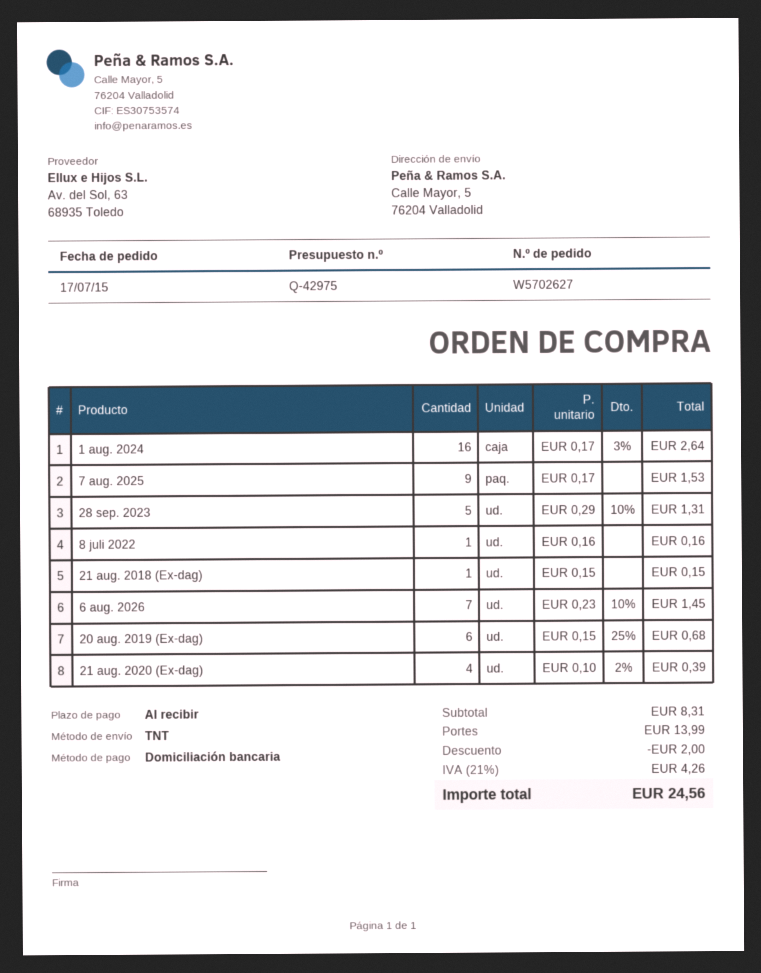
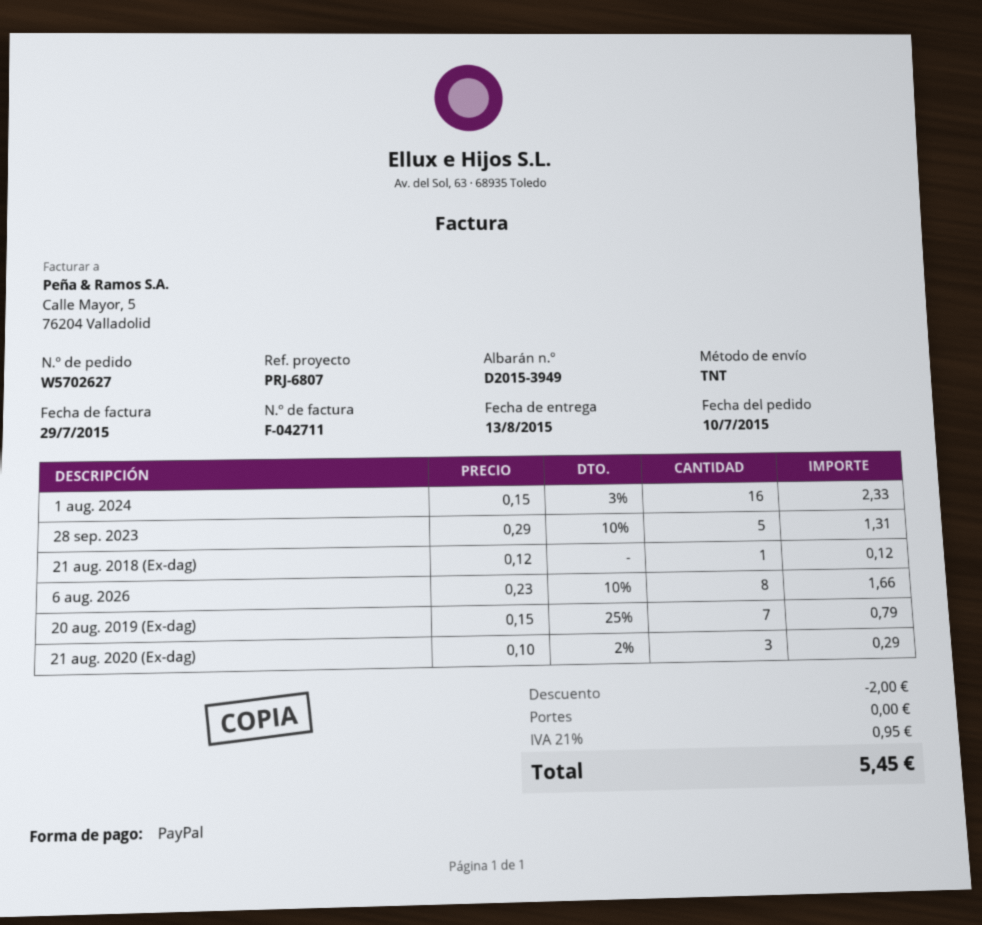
order date: 2015-07-17 -> 2015-07-10
payment method: direct debit -> PayPal
1 aug. 2024: 16 x 0.17 - 3% = 2.64 -> 16 x 0.15 - 3% = 2.33
7 aug. 2025: 9 x 0.17 = 1.53 -> none
8 juli 2022: 1 x 0.16 = 0.16 -> none
21 aug. 2018 (Ex-dag): 1 x 0.15 = 0.15 -> 1 x 0.12 = 0.12
6 aug. 2026: 7 x 0.23 - 10% = 1.45 -> 8 x 0.23 - 10% = 1.66
20 aug. 2019 (Ex-dag): 6 x 0.15 - 25% = 0.68 -> 7 x 0.15 - 25% = 0.79
21 aug. 2020 (Ex-dag): 4 x 0.10 - 2% = 0.39 -> 3 x 0.10 - 2% = 0.29
shipping: 13.99 -> 0.00
tax: 21% = 4.26 -> 21% = 0.95
total: 24.56 -> 5.45

